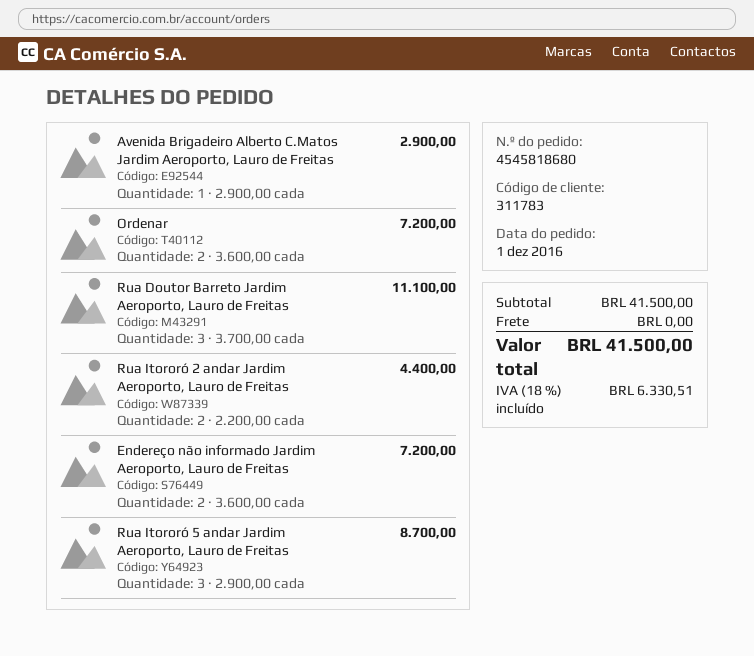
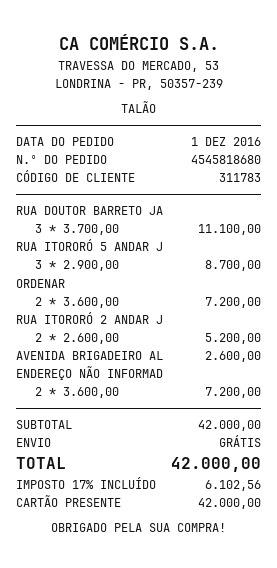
Avenida Brigadeiro Alberto C.Matos Jardim Aeroporto, Lauro de Freitas: 1 x 2900.00 = 2900.00 -> 1 x 2600.00 = 2600.00
Rua Itororó 2 andar Jardim Aeroporto, Lauro de Freitas: 2 x 2200.00 = 4400.00 -> 2 x 2600.00 = 5200.00
subtotal: 41500.00 -> 42000.00
tax: 18% = 6330.51 -> 17% = 6102.56
total: 41500.00 -> 42000.00

